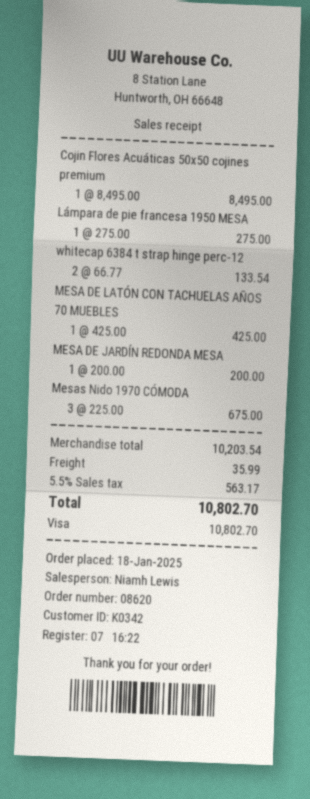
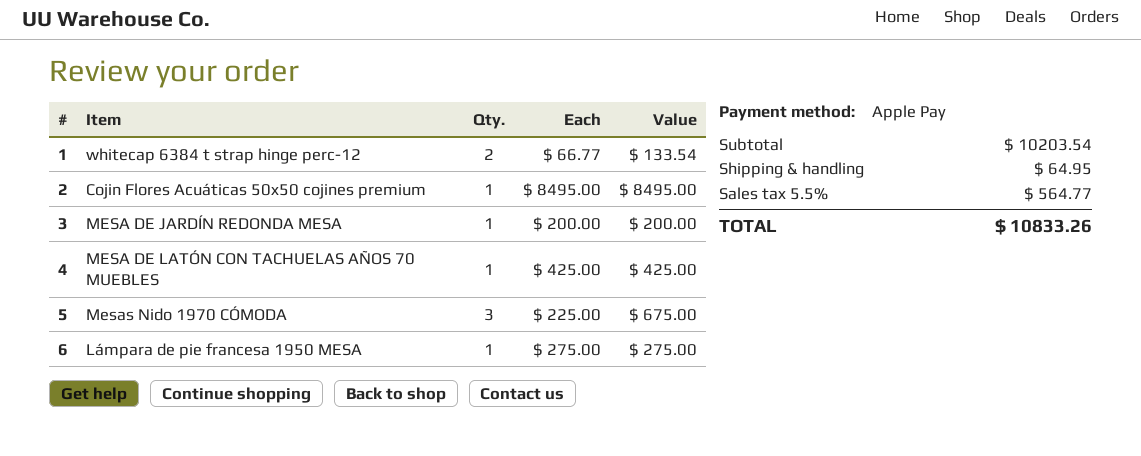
payment method: Visa -> Apple Pay
shipping: 35.99 -> 64.95
tax: 5.5% = 563.17 -> 5.5% = 564.77
total: 10802.70 -> 10833.26

